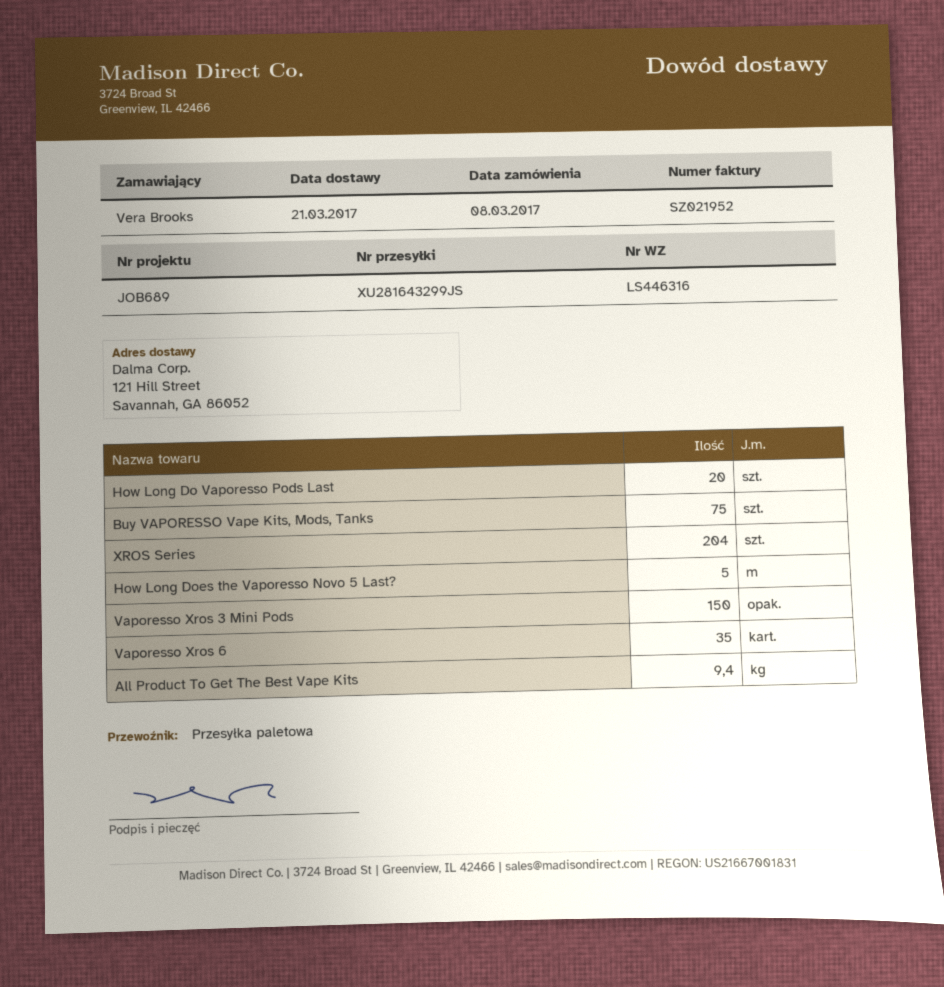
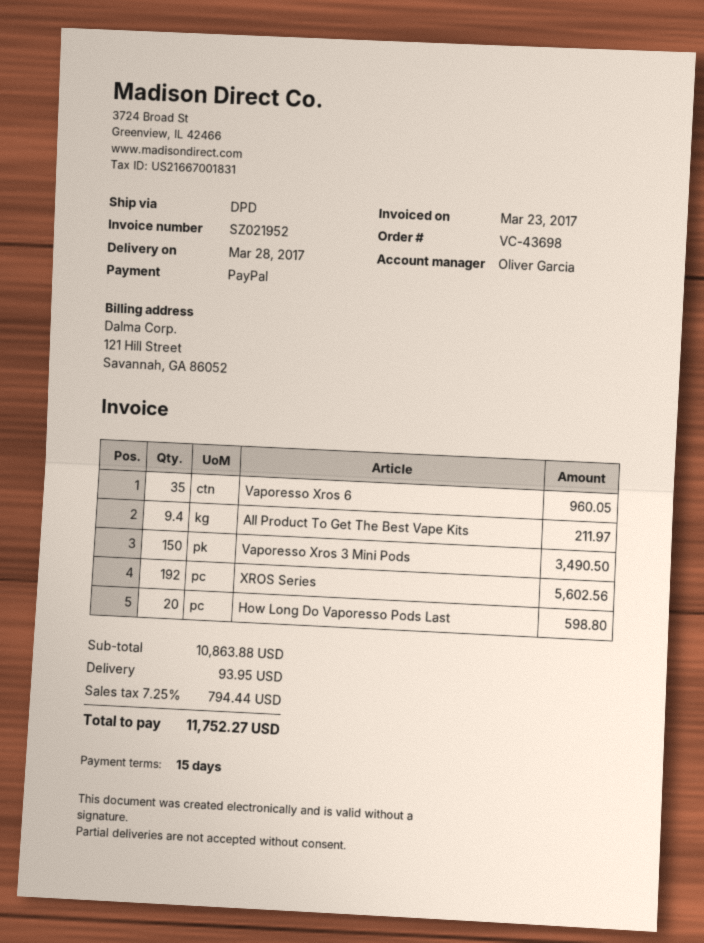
delivery date: 2017-03-21 -> 2017-03-28
shipping method: pallet freight -> DPD
Buy VAPORESSO Vape Kits, Mods, Tanks: 75 -> none
XROS Series: 204 -> 192
How Long Does the Vaporesso Novo 5 Last?: 5 -> none

